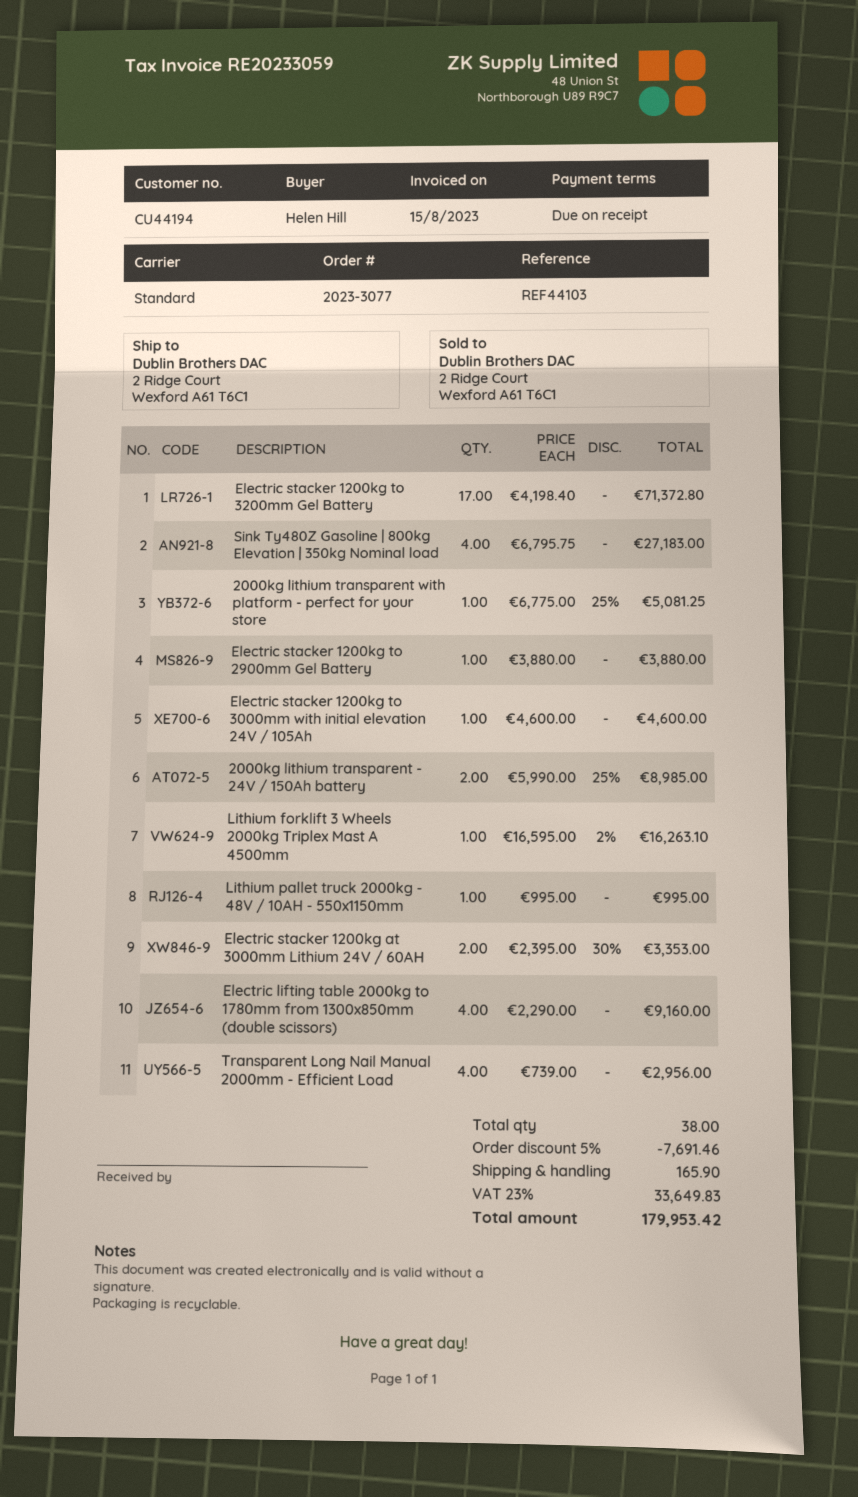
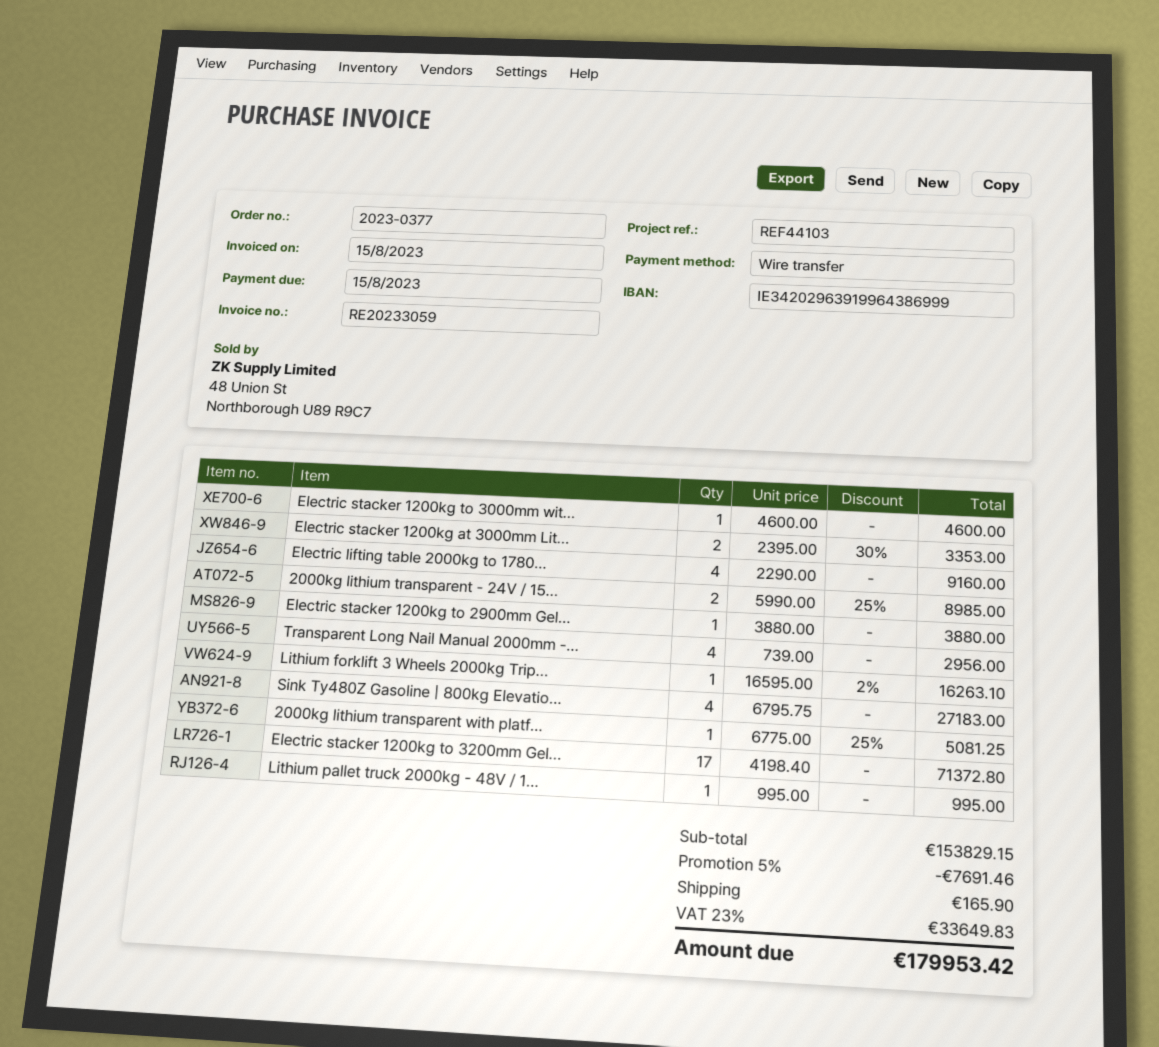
order number: 2023-3077 -> 2023-0377

